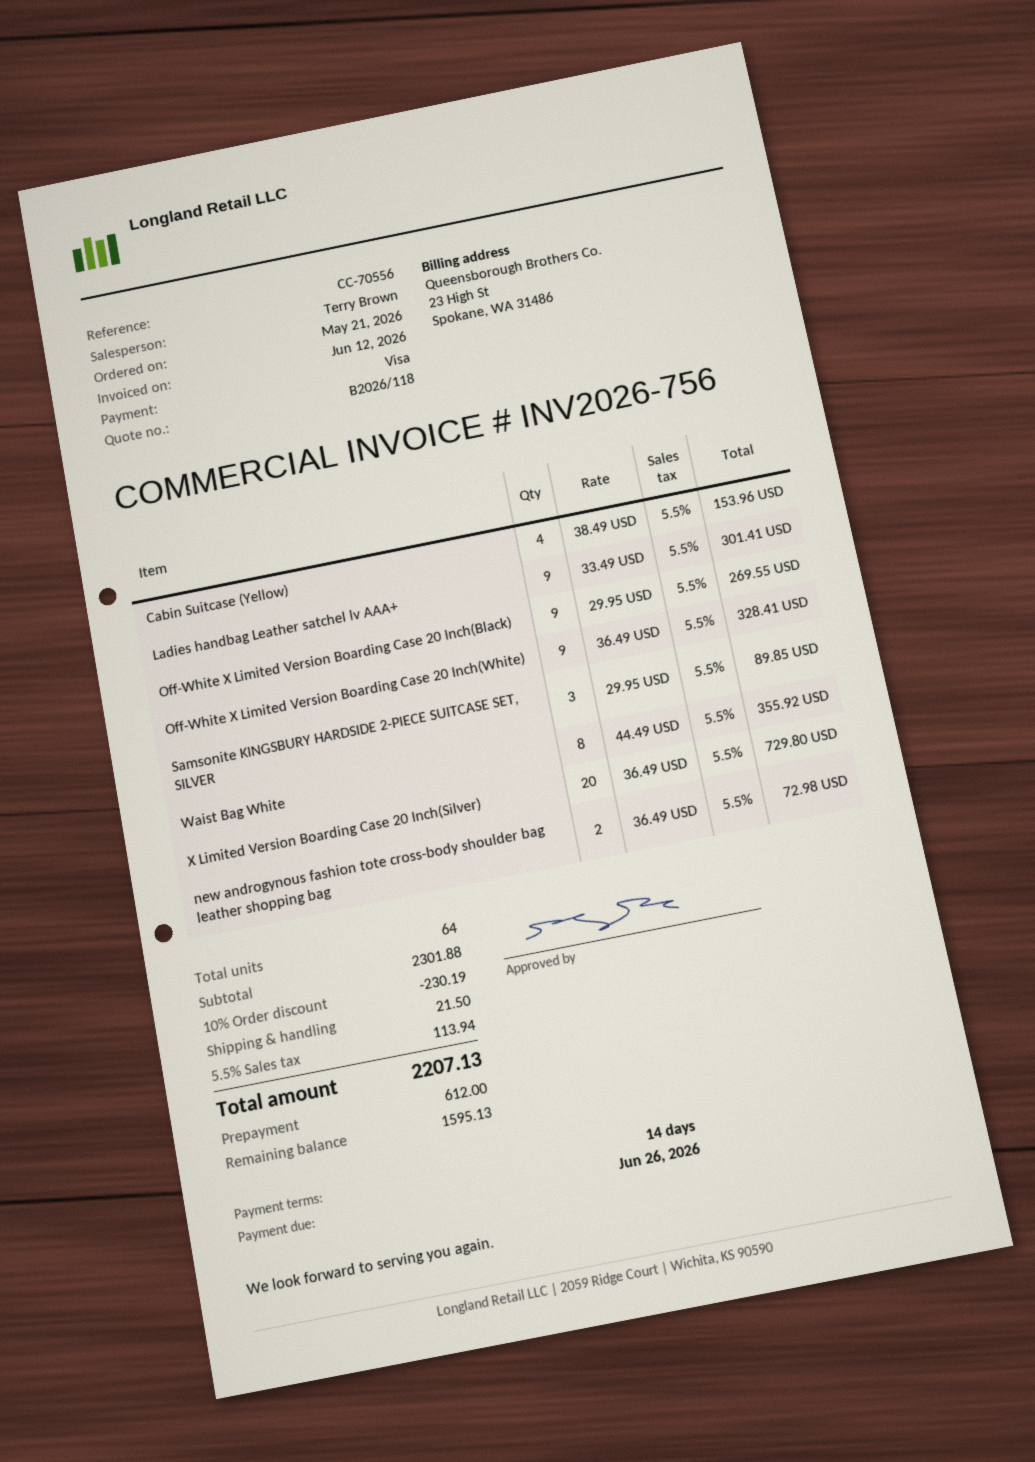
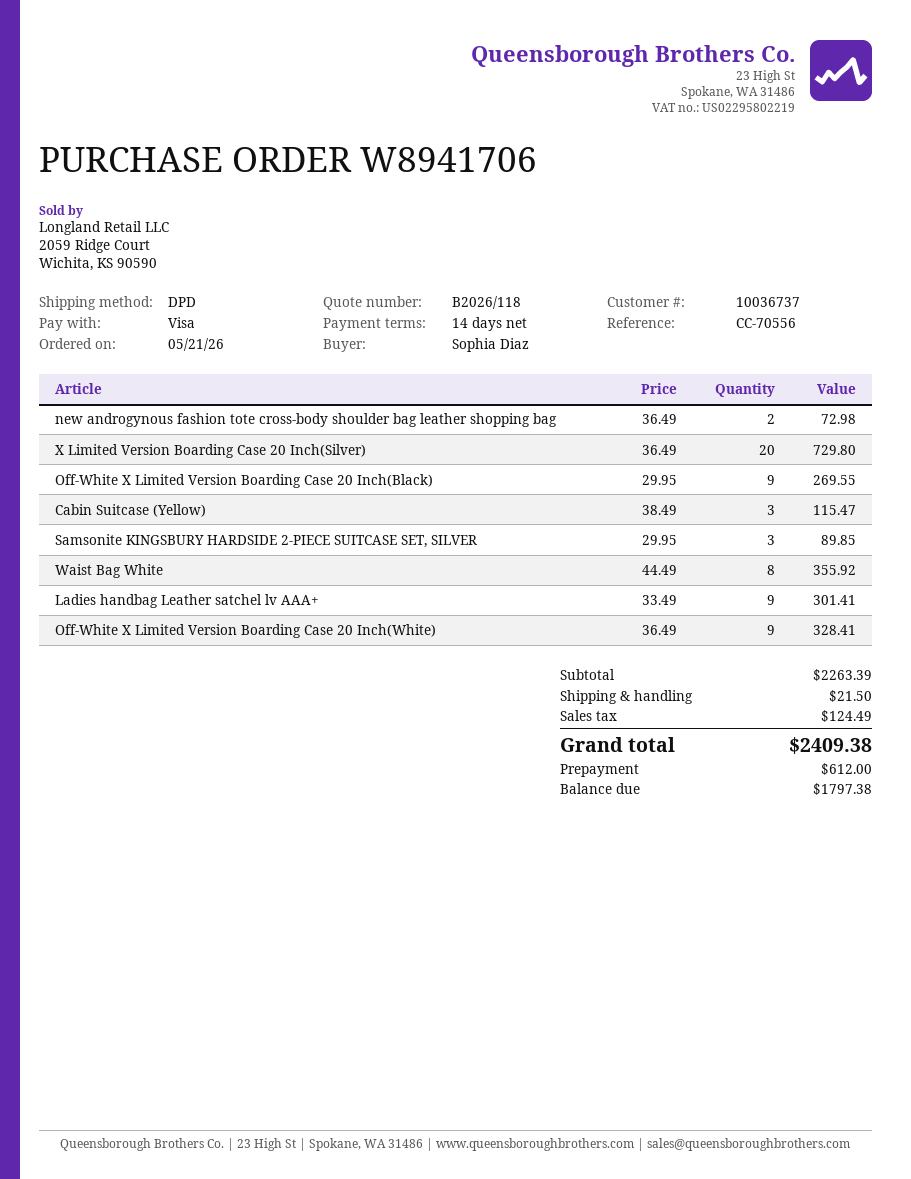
Cabin Suitcase (Yellow): 4 x 38.49 = 153.96 -> 3 x 38.49 = 115.47
subtotal: 2301.88 -> 2263.39
discount: 10% = 230.19 -> none
tax: 113.94 -> 124.49
total: 2207.13 -> 2409.38
balance: 1595.13 -> 1797.38

